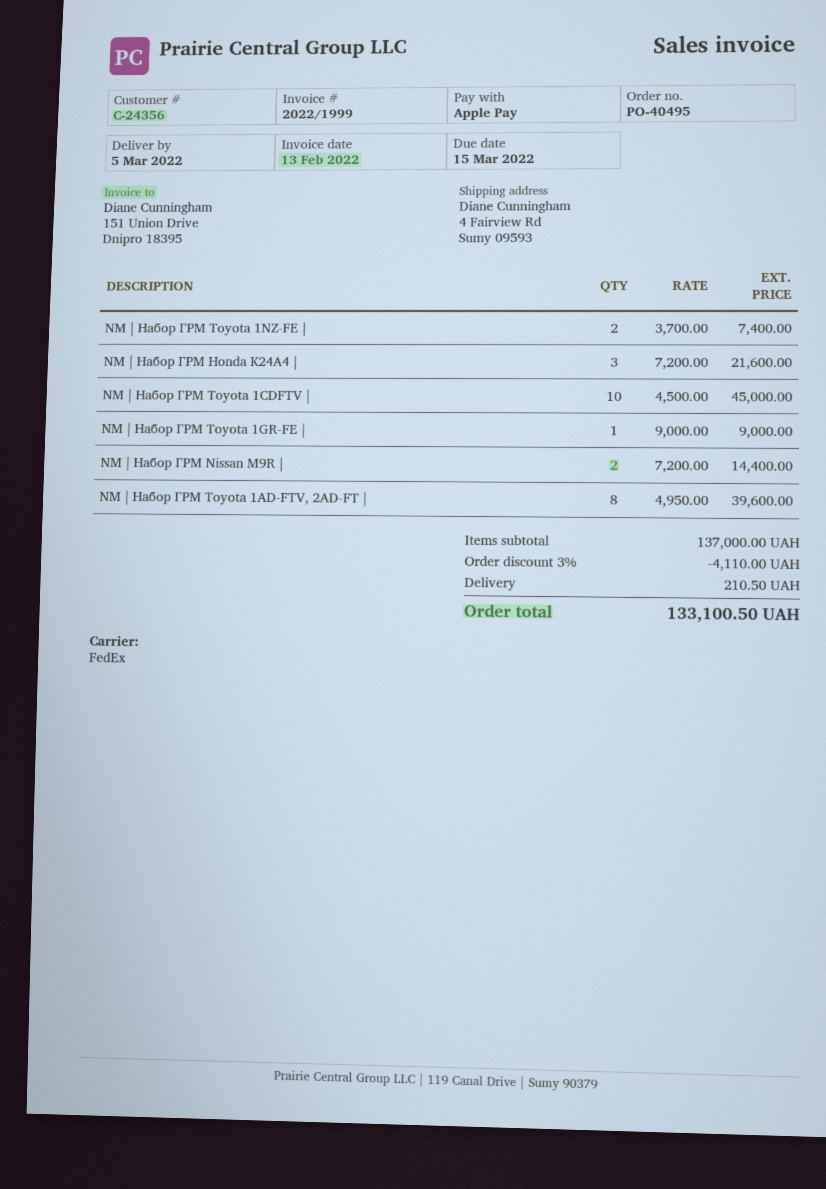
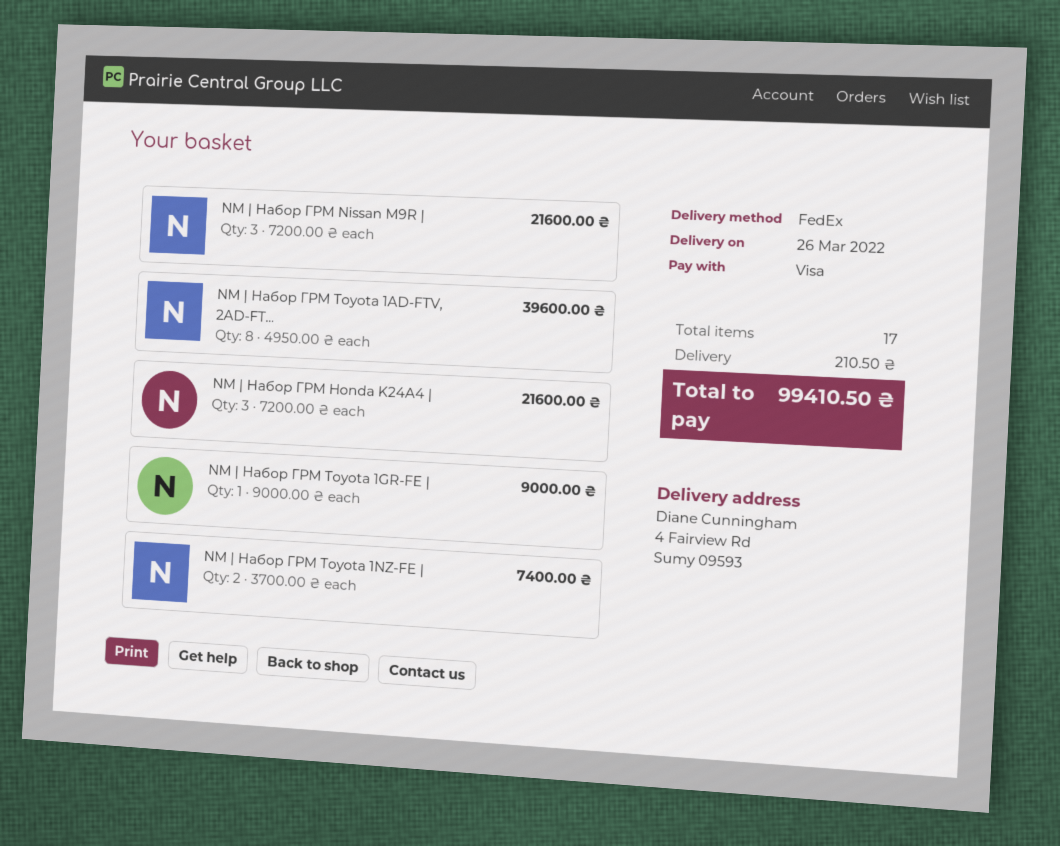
delivery date: 2022-03-05 -> 2022-03-26
payment method: Apple Pay -> Visa
NM | Набор ГРМ Toyota 1CDFTV |: 10 x 4500.00 = 45000.00 -> none
NM | Набор ГРМ Nissan M9R |: 2 x 7200.00 = 14400.00 -> 3 x 7200.00 = 21600.00
discount: 3% = 4110.00 -> none
total: 133100.50 -> 99410.50

